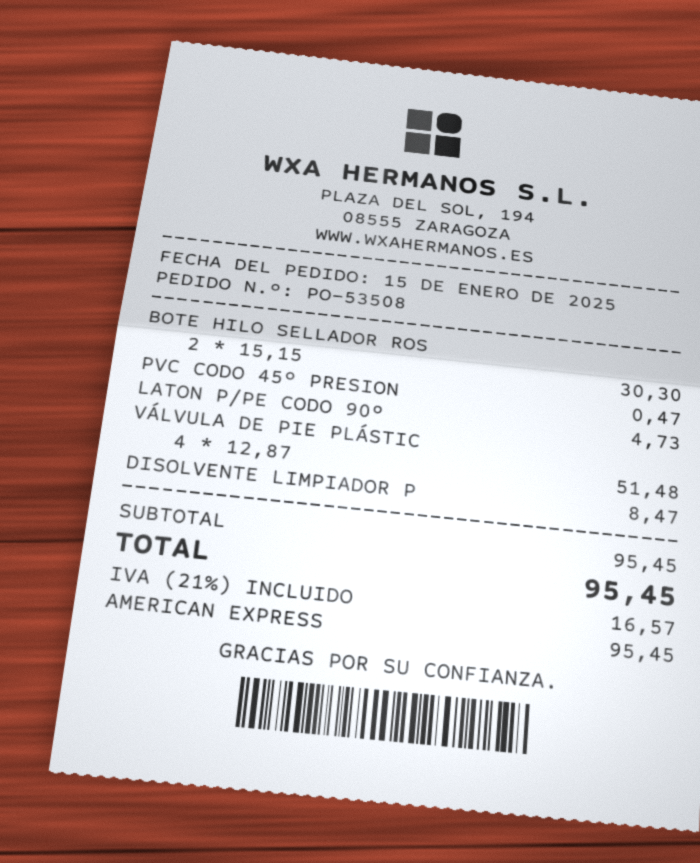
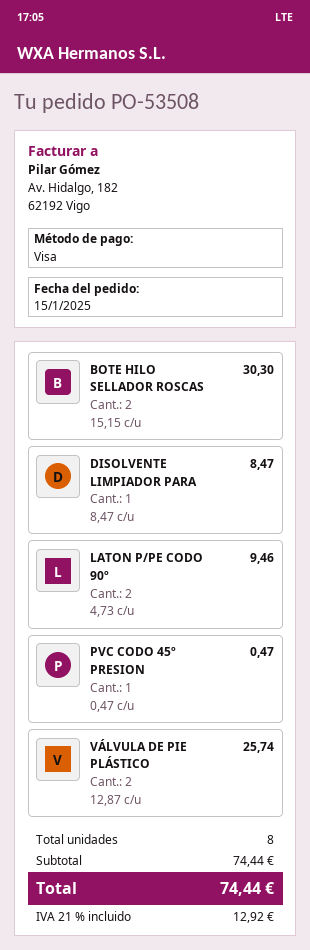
payment method: American Express -> Visa
LATON P/PE CODO 90º: 1 x 4.73 = 4.73 -> 2 x 4.73 = 9.46
VÁLVULA DE PIE PLÁSTIC: 4 x 12.87 = 51.48 -> 2 x 12.87 = 25.74
subtotal: 95.45 -> 74.44
tax: 21% = 16.57 -> 21% = 12.92
total: 95.45 -> 74.44

